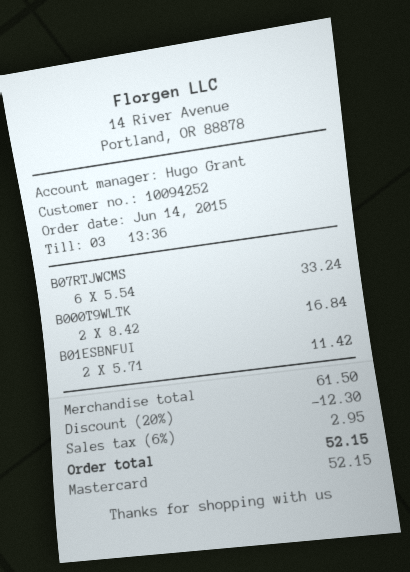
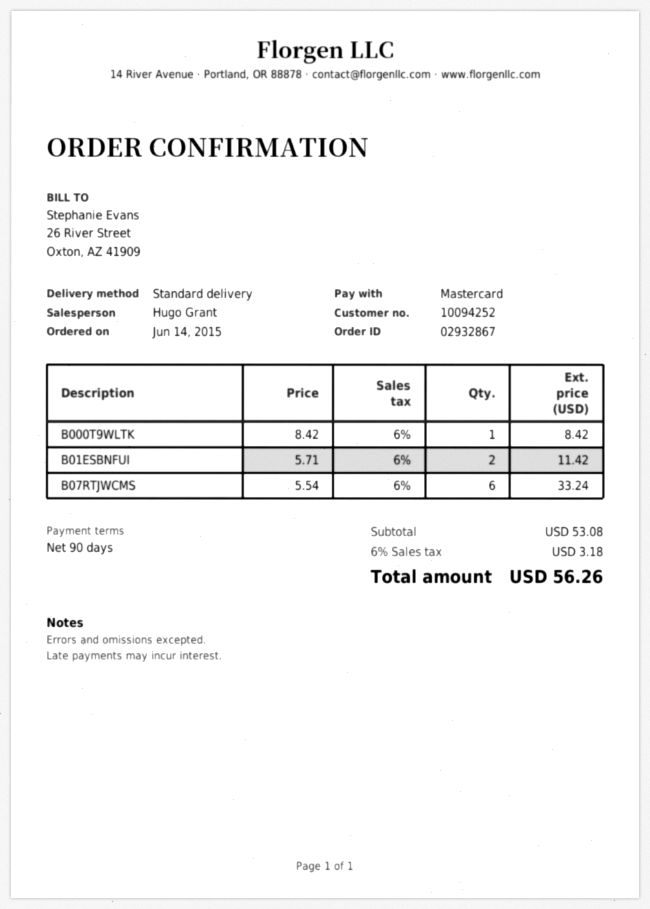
B000T9WLTK: 2 x 8.42 = 16.84 -> 1 x 8.42 = 8.42
subtotal: 61.50 -> 53.08
discount: 20% = 12.30 -> none
tax: 6% = 2.95 -> 6% = 3.18
total: 52.15 -> 56.26

